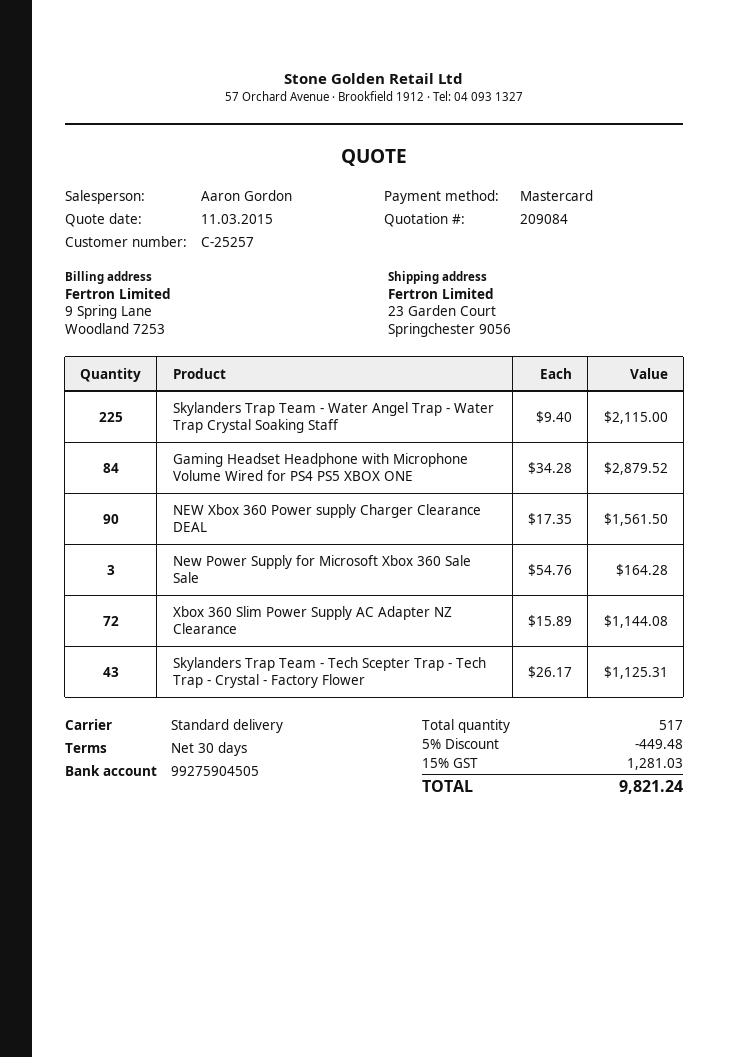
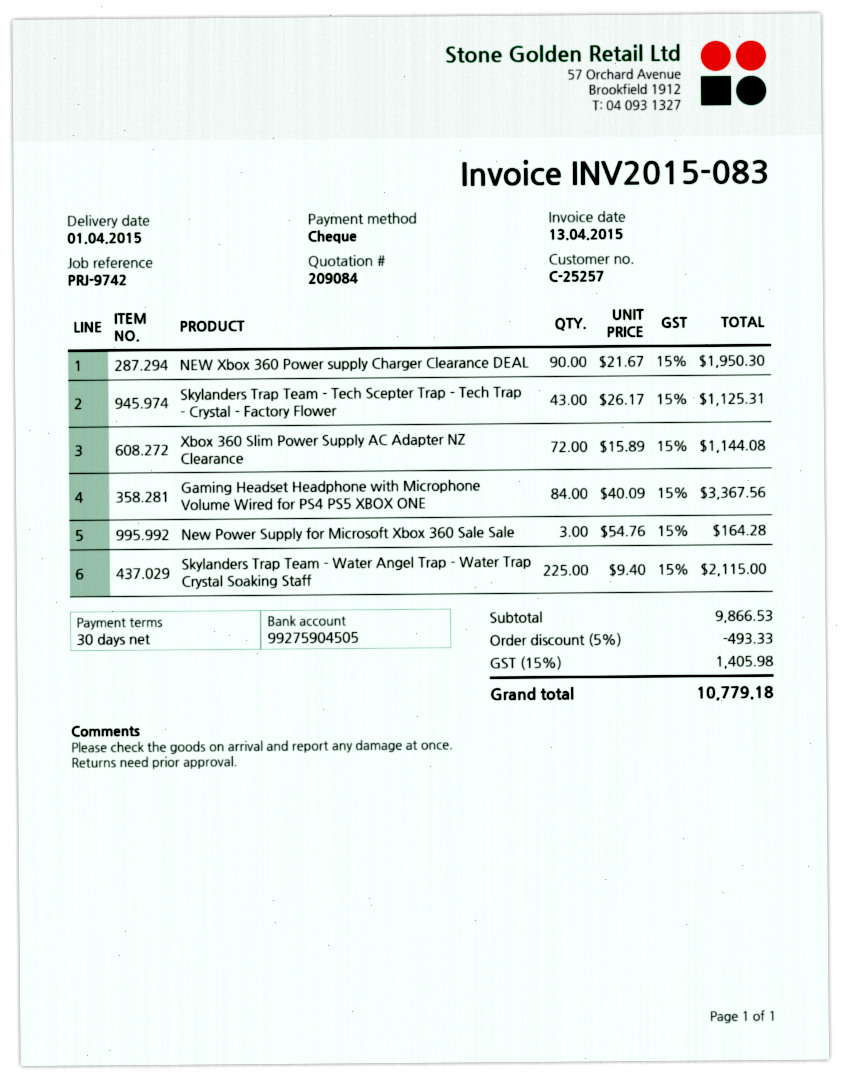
payment method: Mastercard -> cheque
Gaming Headset Headphone with Microphone Volume Wired for PS4 PS5 XBOX ONE: 84 x 34.28 = 2879.52 -> 84 x 40.09 = 3367.56
NEW Xbox 360 Power supply Charger Clearance DEAL: 90 x 17.35 = 1561.50 -> 90 x 21.67 = 1950.30
discount: 5% = 449.48 -> 5% = 493.33
tax: 15% = 1281.03 -> 15% = 1405.98
total: 9821.24 -> 10779.18

